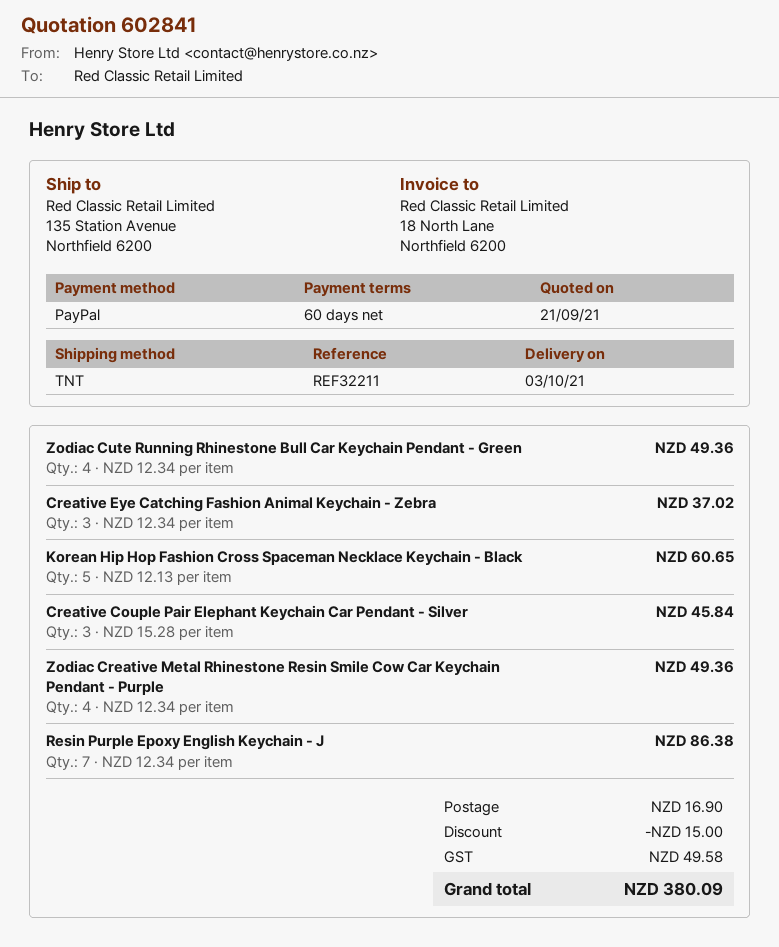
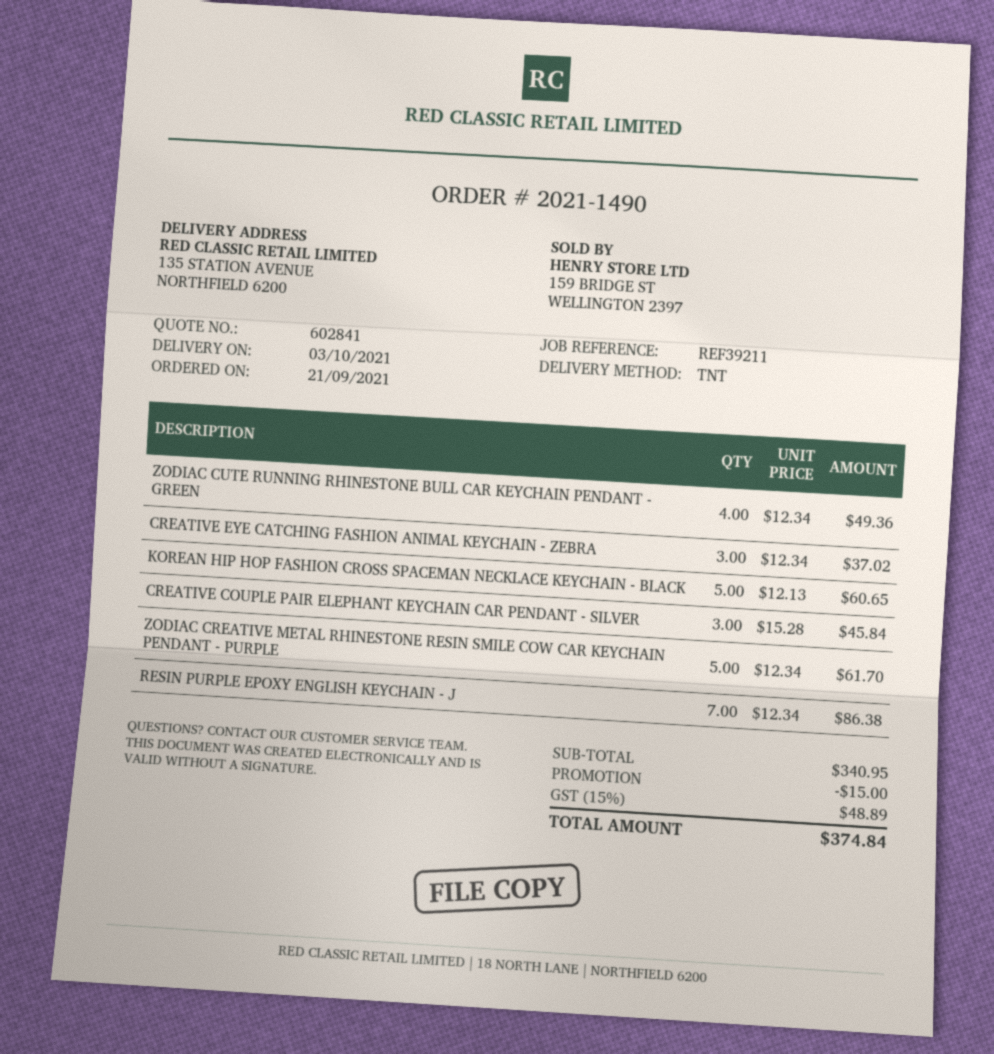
reference: REF32211 -> REF39211
Zodiac Creative Metal Rhinestone Resin Smile Cow Car Keychain Pendant - Purple: 4 x 12.34 = 49.36 -> 5 x 12.34 = 61.70
shipping: 16.90 -> none
tax: 49.58 -> 48.89
total: 380.09 -> 374.84

